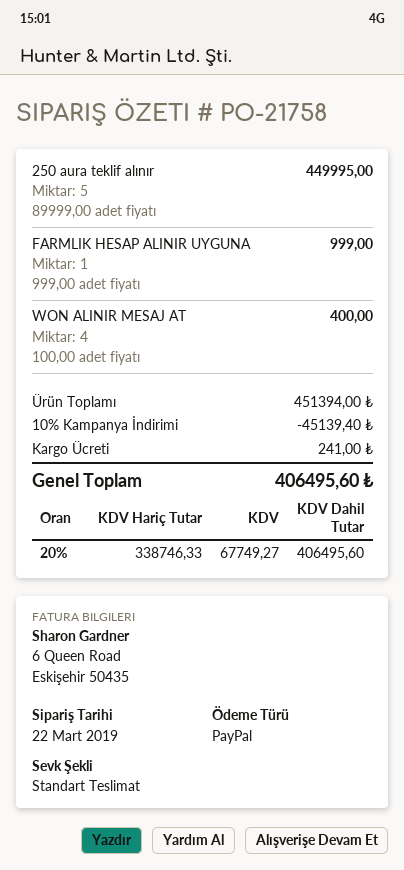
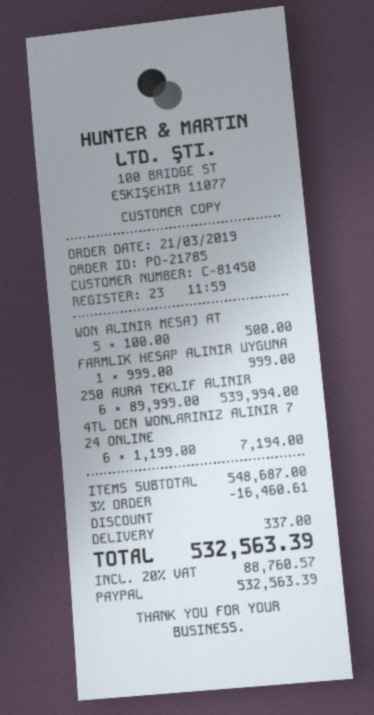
order number: PO-21758 -> PO-21785
order date: 2019-03-22 -> 2019-03-21
250 aura teklif alınır: 5 x 89999.00 = 449995.00 -> 6 x 89999.00 = 539994.00
WON ALINIR MESAJ AT: 4 x 100.00 = 400.00 -> 5 x 100.00 = 500.00
4TL DEN WONLARINIZ ALINIR 7 24 ONLINE: none -> 6 x 1199.00 = 7194.00
subtotal: 451394.00 -> 548687.00
discount: 10% = 45139.40 -> 3% = 16460.61
shipping: 241.00 -> 337.00
tax: 20% = 67749.27 -> 20% = 88760.57
total: 406495.60 -> 532563.39

